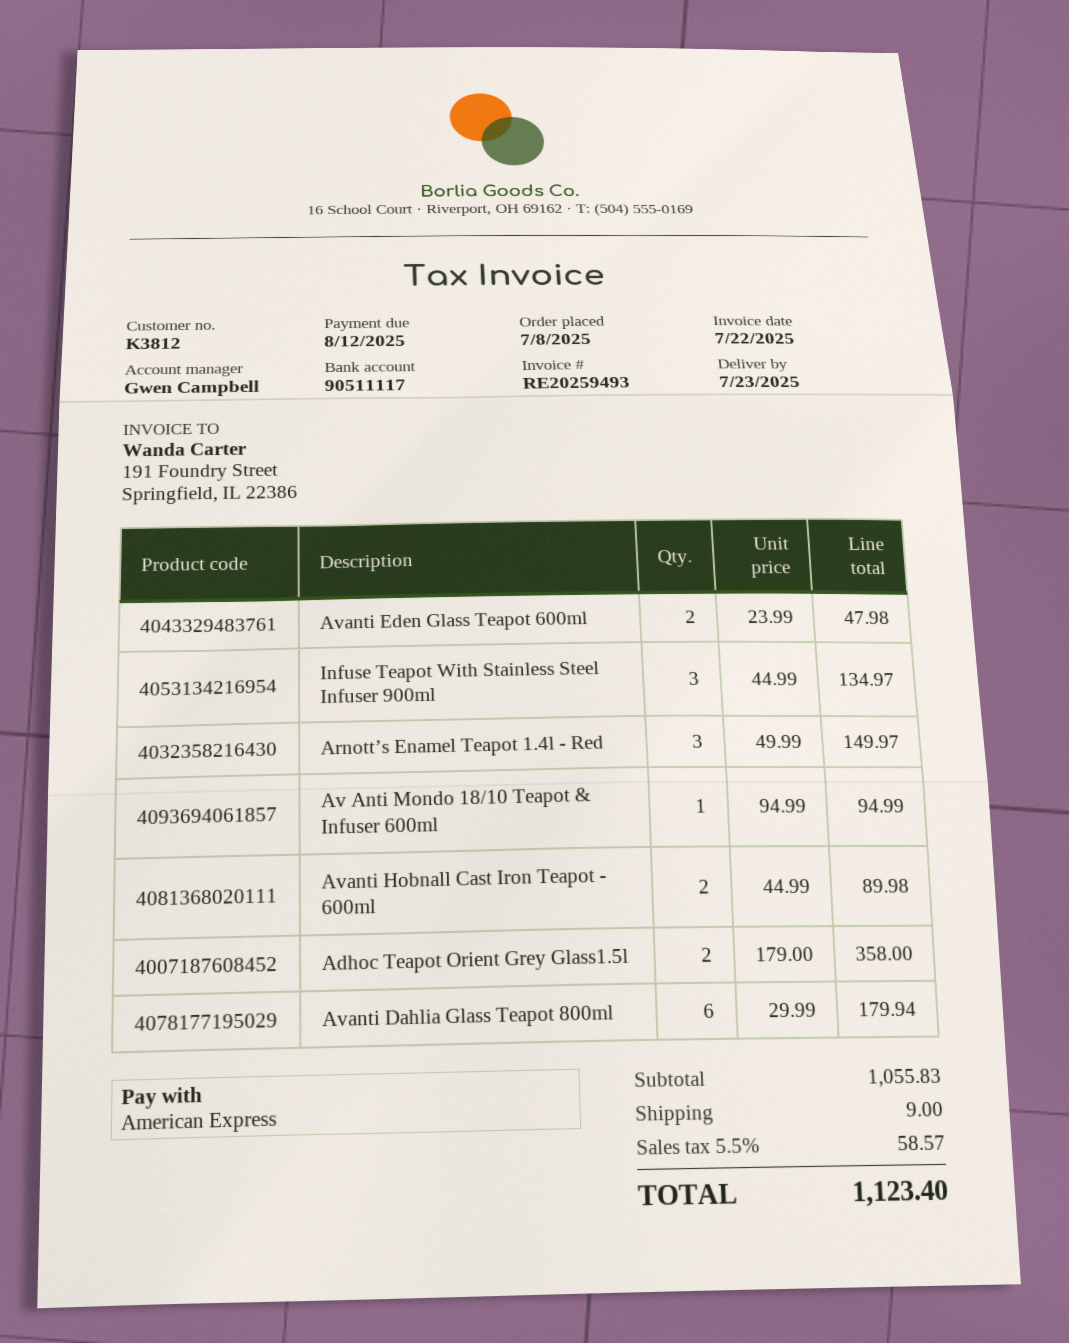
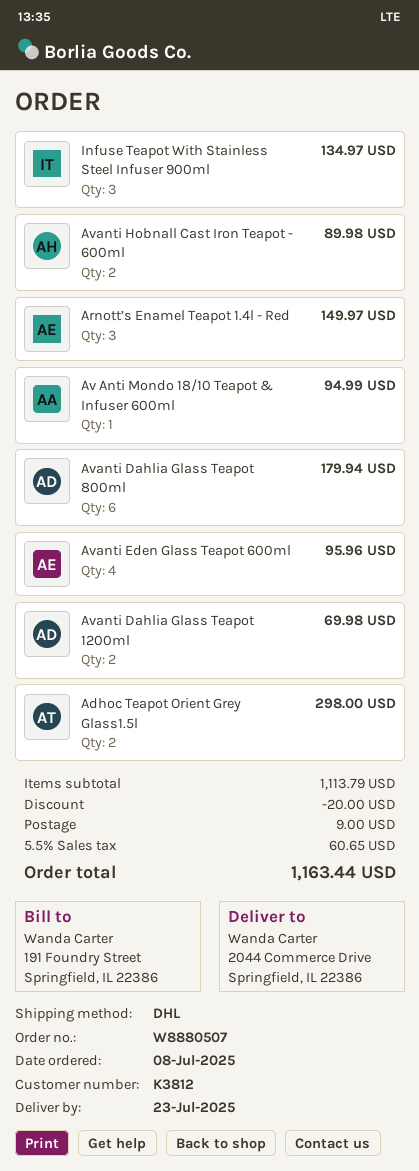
Avanti Eden Glass Teapot 600ml: 2 for 47.98 -> 4 for 95.96
Adhoc Teapot Orient Grey Glass1.5l: 2 for 358.00 -> 2 for 298.00
Avanti Dahlia Glass Teapot 1200ml: none -> 2 for 69.98
subtotal: 1055.83 -> 1113.79
discount: none -> 20.00
tax: 5.5% = 58.57 -> 5.5% = 60.65
total: 1123.40 -> 1163.44

